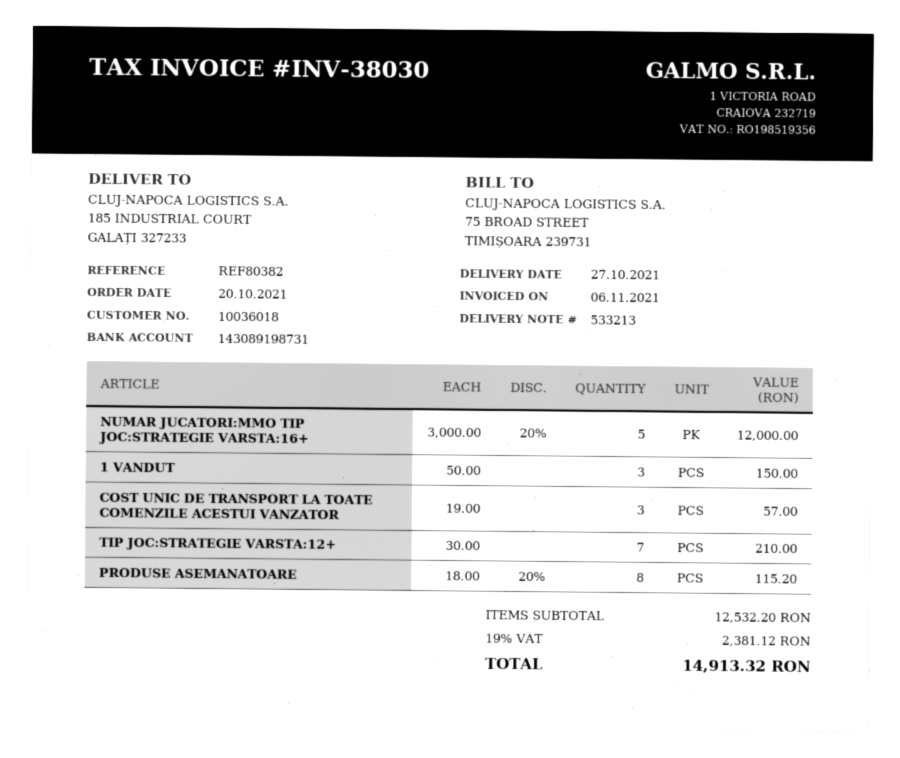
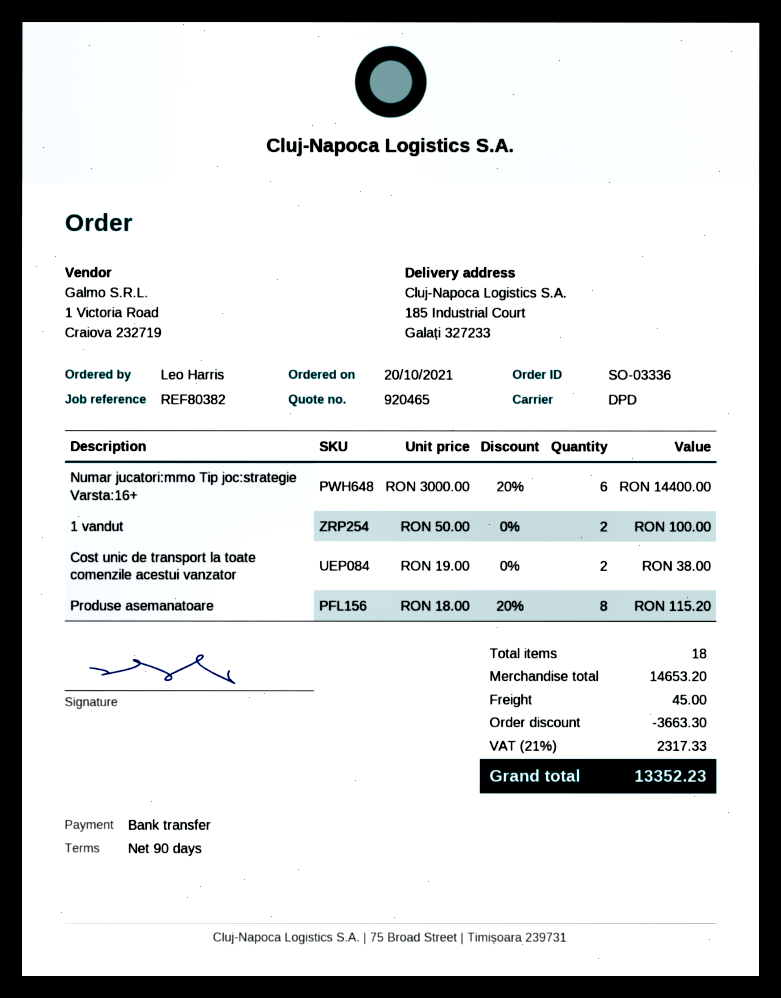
NUMAR JUCATORI:MMO TIP JOC:STRATEGIE VARSTA:16+: 5 x 3000.00 - 20% = 12000.00 -> 6 x 3000.00 - 20% = 14400.00
1 VANDUT: 3 x 50.00 = 150.00 -> 2 x 50.00 = 100.00
COST UNIC DE TRANSPORT LA TOATE COMENZILE ACESTUI VANZATOR: 3 x 19.00 = 57.00 -> 2 x 19.00 = 38.00
TIP JOC:STRATEGIE VARSTA:12+: 7 x 30.00 = 210.00 -> none
subtotal: 12532.20 -> 14653.20
discount: none -> 3663.30
shipping: none -> 45.00
tax: 19% = 2381.12 -> 21% = 2317.33
total: 14913.32 -> 13352.23

